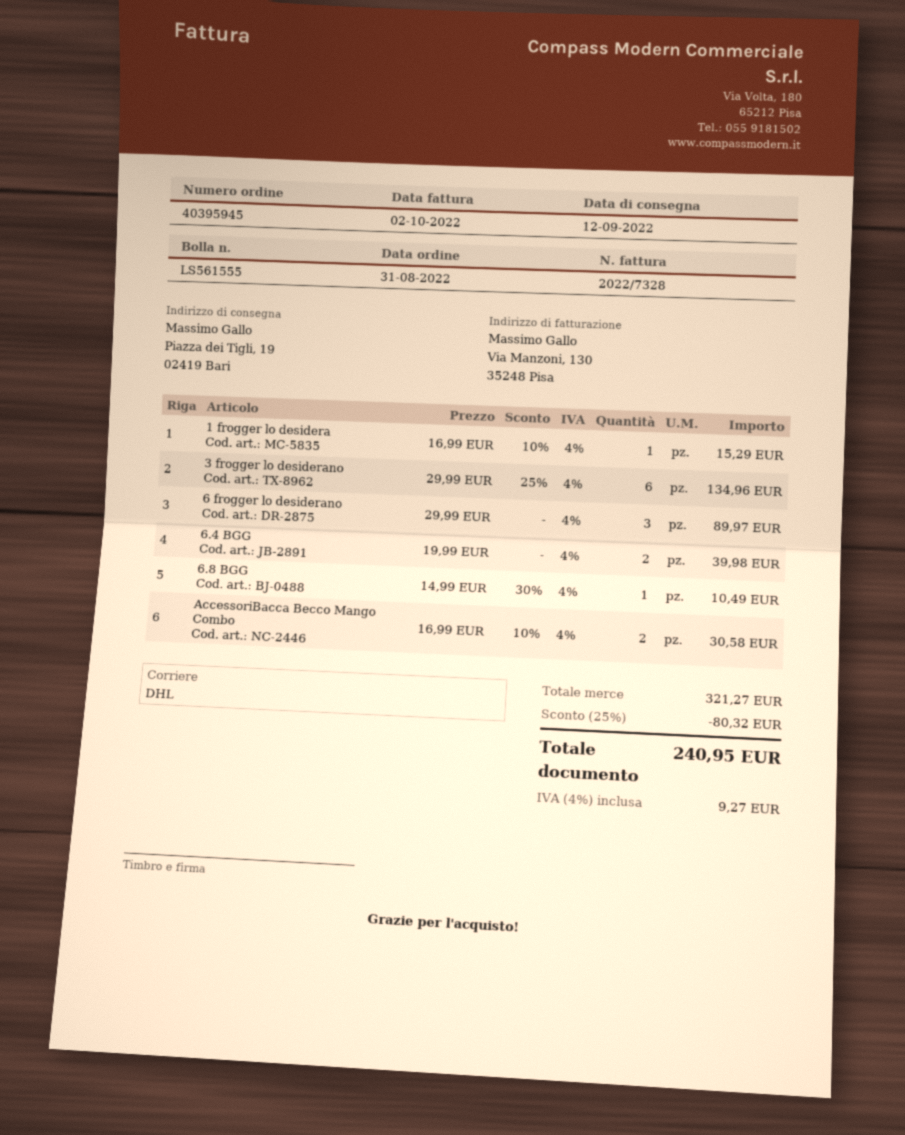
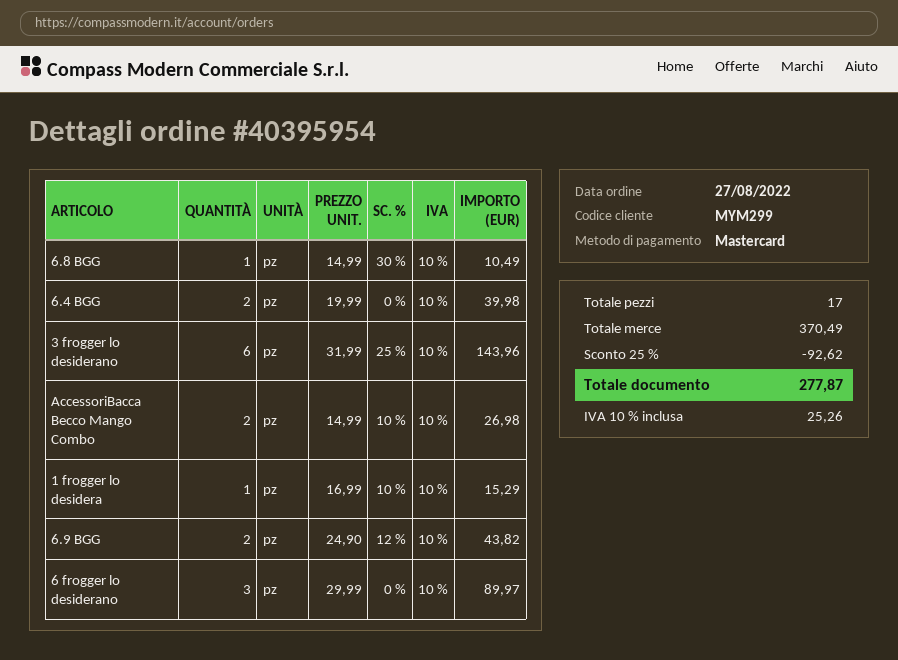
order number: 40395945 -> 40395954
order date: 2022-08-31 -> 2022-08-27
3 frogger lo desiderano: 6 x 29.99 - 25% = 134.96 -> 6 x 31.99 - 25% = 143.96
AccessoriBacca Becco Mango Combo: 2 x 16.99 - 10% = 30.58 -> 2 x 14.99 - 10% = 26.98
6.9 BGG: none -> 2 x 24.90 - 12% = 43.82
subtotal: 321.27 -> 370.49
discount: 25% = 80.32 -> 25% = 92.62
tax: 4% = 9.27 -> 10% = 25.26
total: 240.95 -> 277.87

